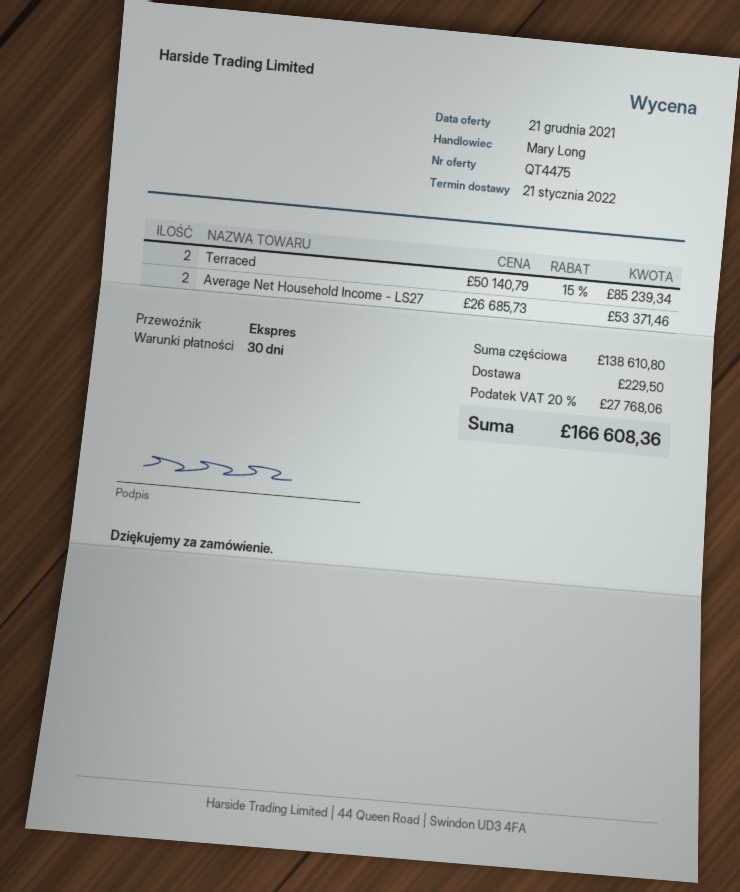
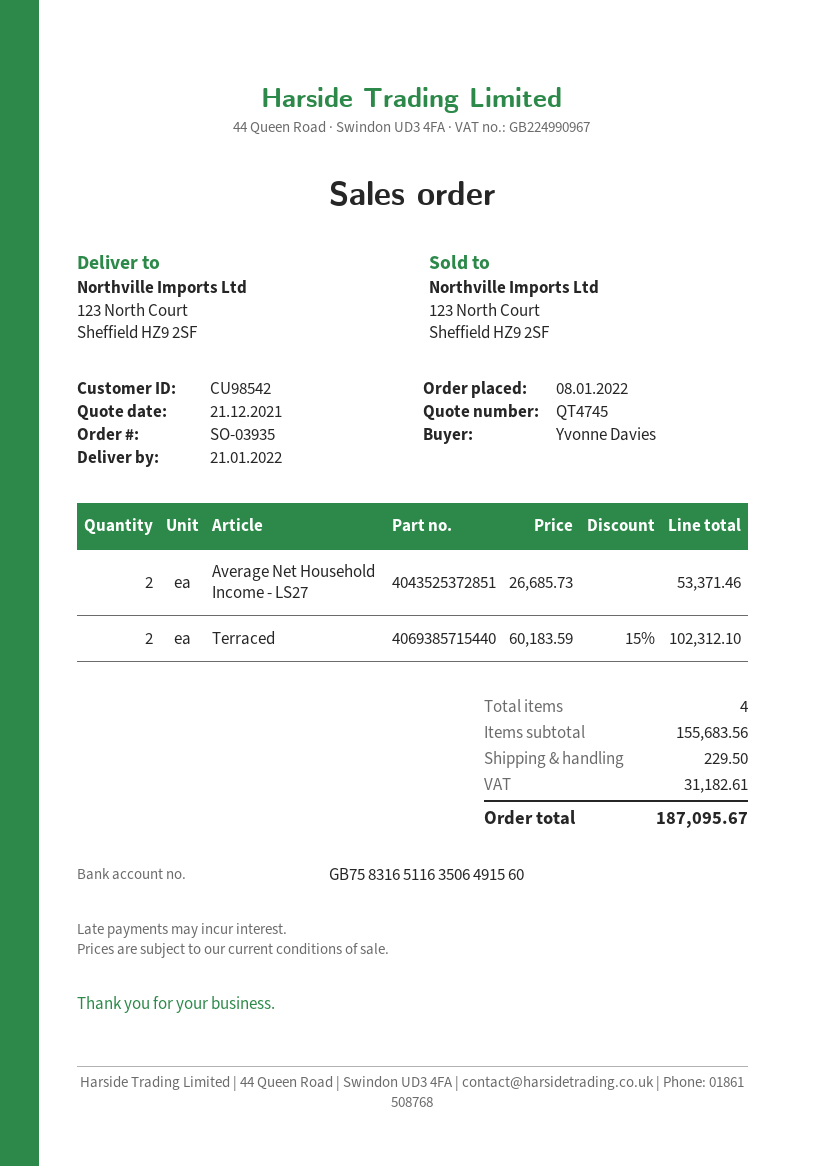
quote number: QT4475 -> QT4745
Terraced: 2 x 50140.79 - 15% = 85239.34 -> 2 x 60183.59 - 15% = 102312.10
subtotal: 138610.80 -> 155683.56
tax: 27768.06 -> 31182.61
total: 166608.36 -> 187095.67

